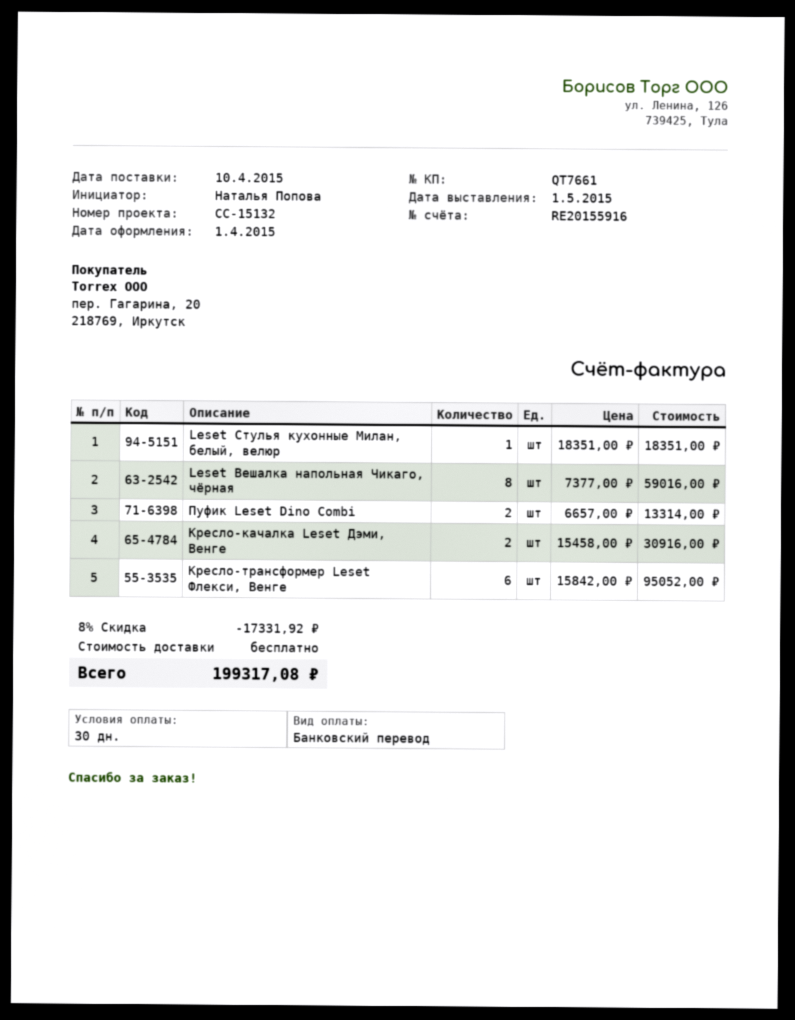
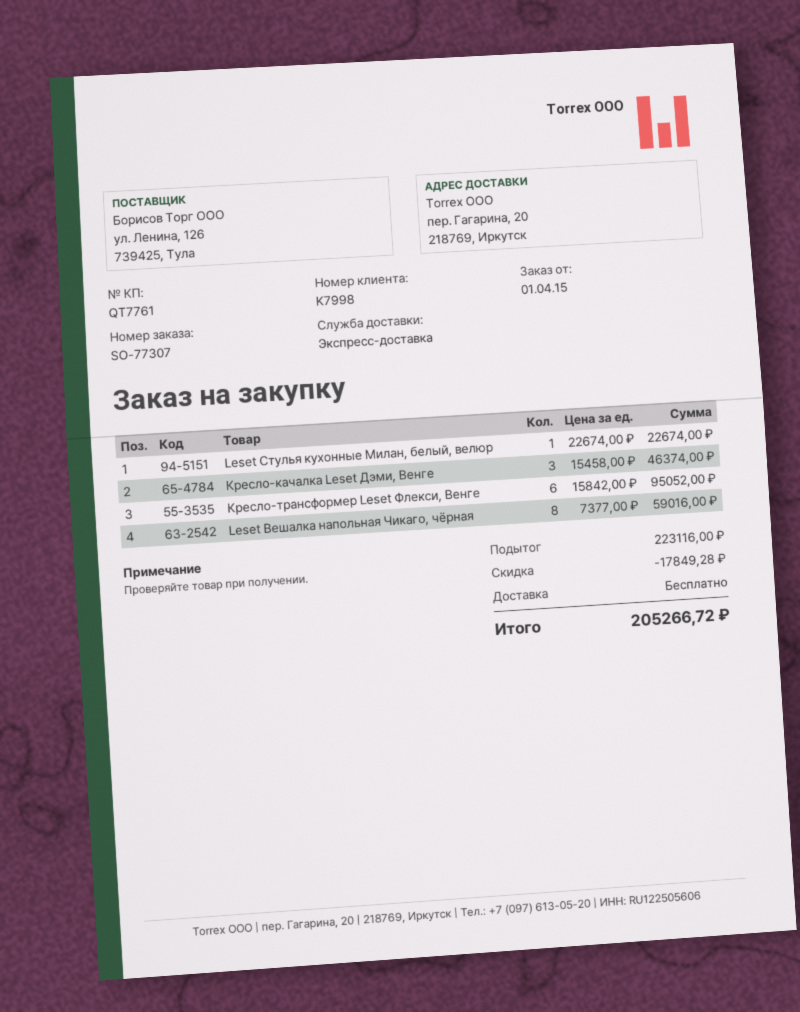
quote number: QT7661 -> QT7761
Leset Стулья кухонные Милан, белый, велюр: 1 x 18351.00 = 18351.00 -> 1 x 22674.00 = 22674.00
Пуфик Leset Dino Combi: 2 x 6657.00 = 13314.00 -> none
Кресло-качалка Leset Дэми, Венге: 2 x 15458.00 = 30916.00 -> 3 x 15458.00 = 46374.00
discount: 17331.92 -> 17849.28
total: 199317.08 -> 205266.72

